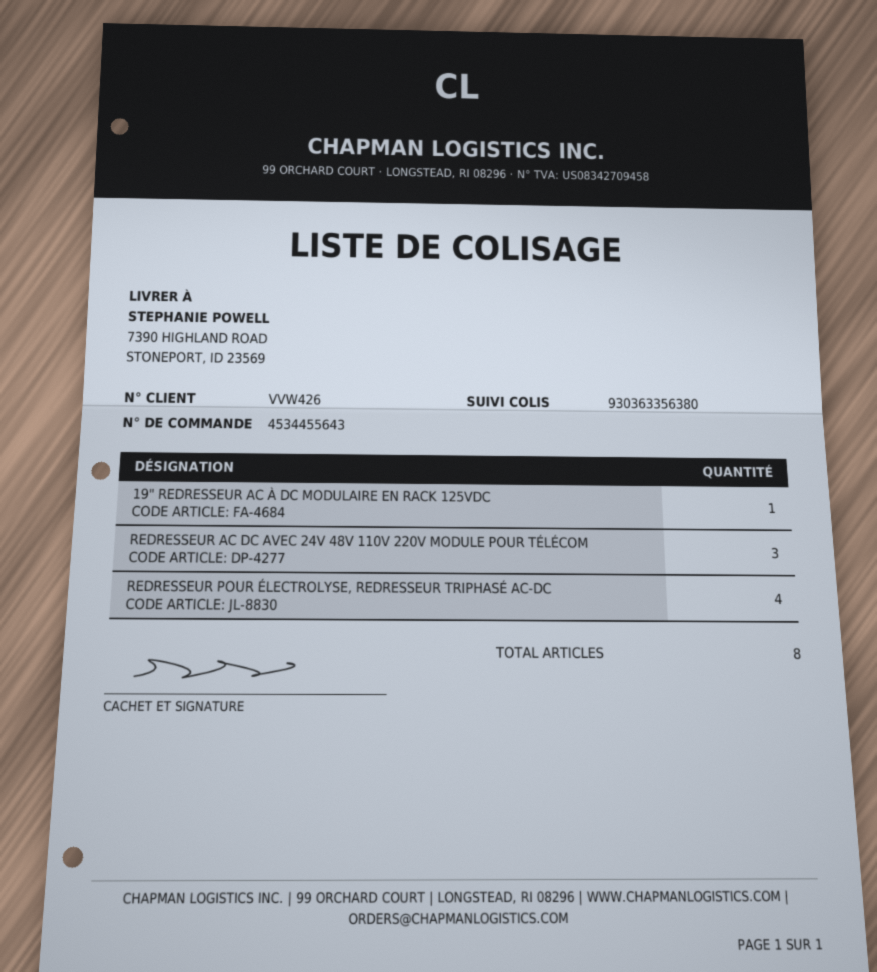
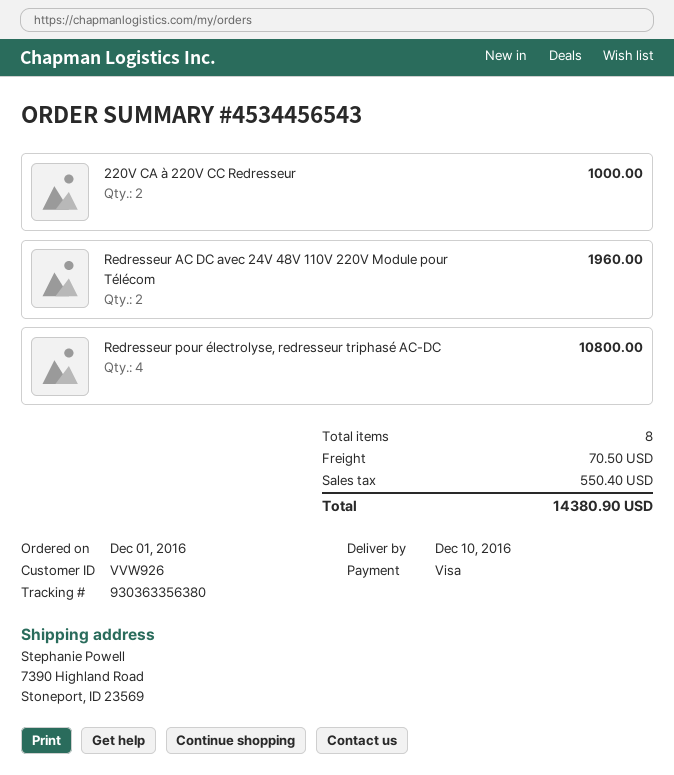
order number: 4534455643 -> 4534456543
customer number: VVW426 -> VVW926
19" REDRESSEUR AC À DC MODULAIRE EN RACK 125VDC: 1 -> none
REDRESSEUR AC DC AVEC 24V 48V 110V 220V MODULE POUR TÉLÉCOM: 3 -> 2
220V CA à 220V CC Redresseur: none -> 2

